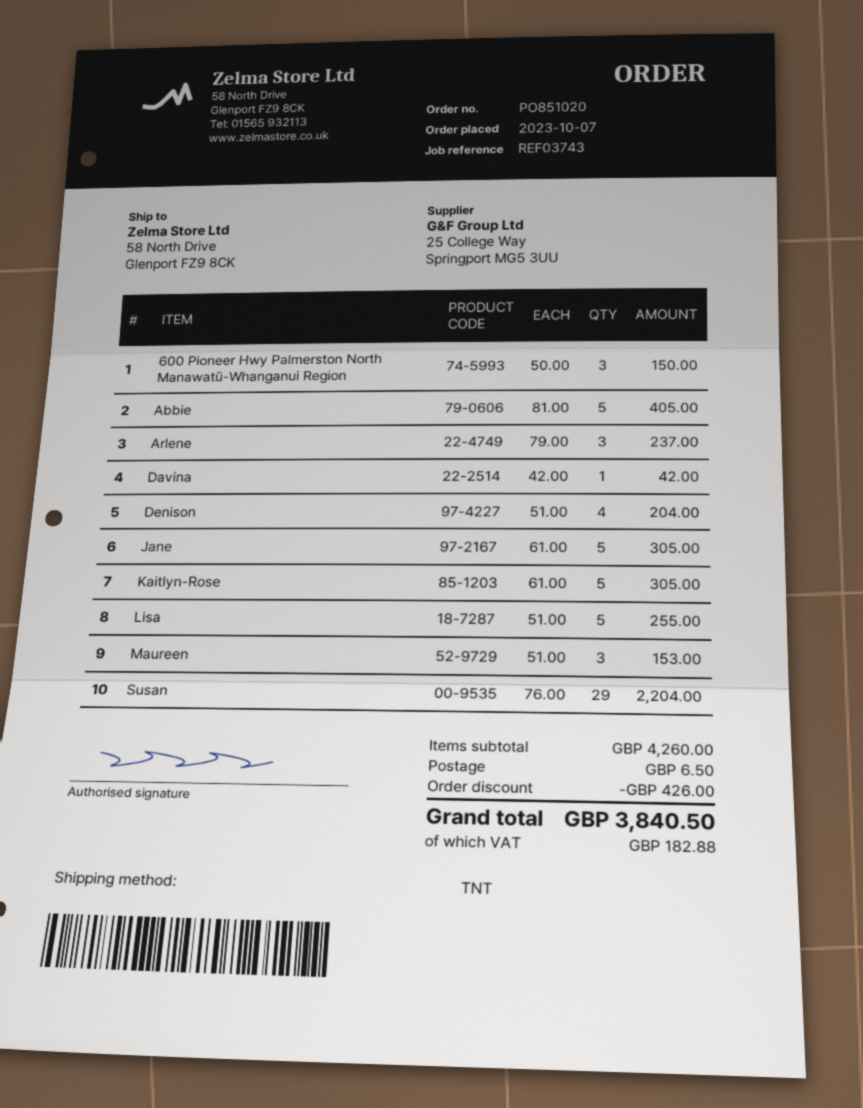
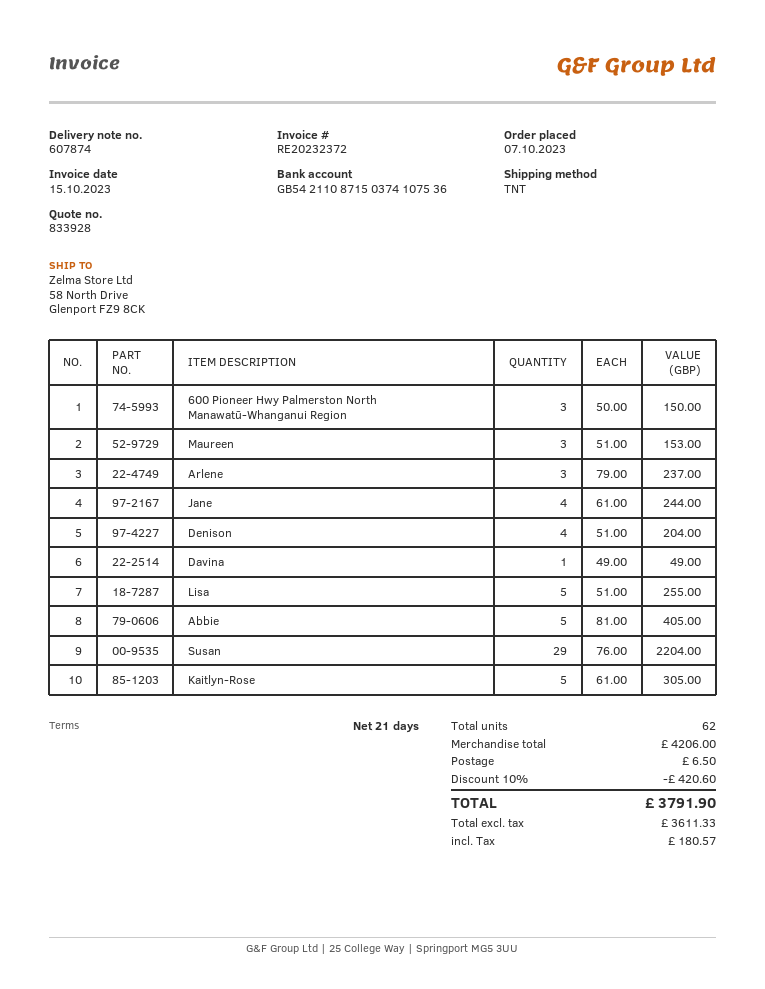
Davina: 1 x 42.00 = 42.00 -> 1 x 49.00 = 49.00
Jane: 5 x 61.00 = 305.00 -> 4 x 61.00 = 244.00
subtotal: 4260.00 -> 4206.00
discount: 426.00 -> 420.60
tax: 182.88 -> 180.57
total: 3840.50 -> 3791.90

